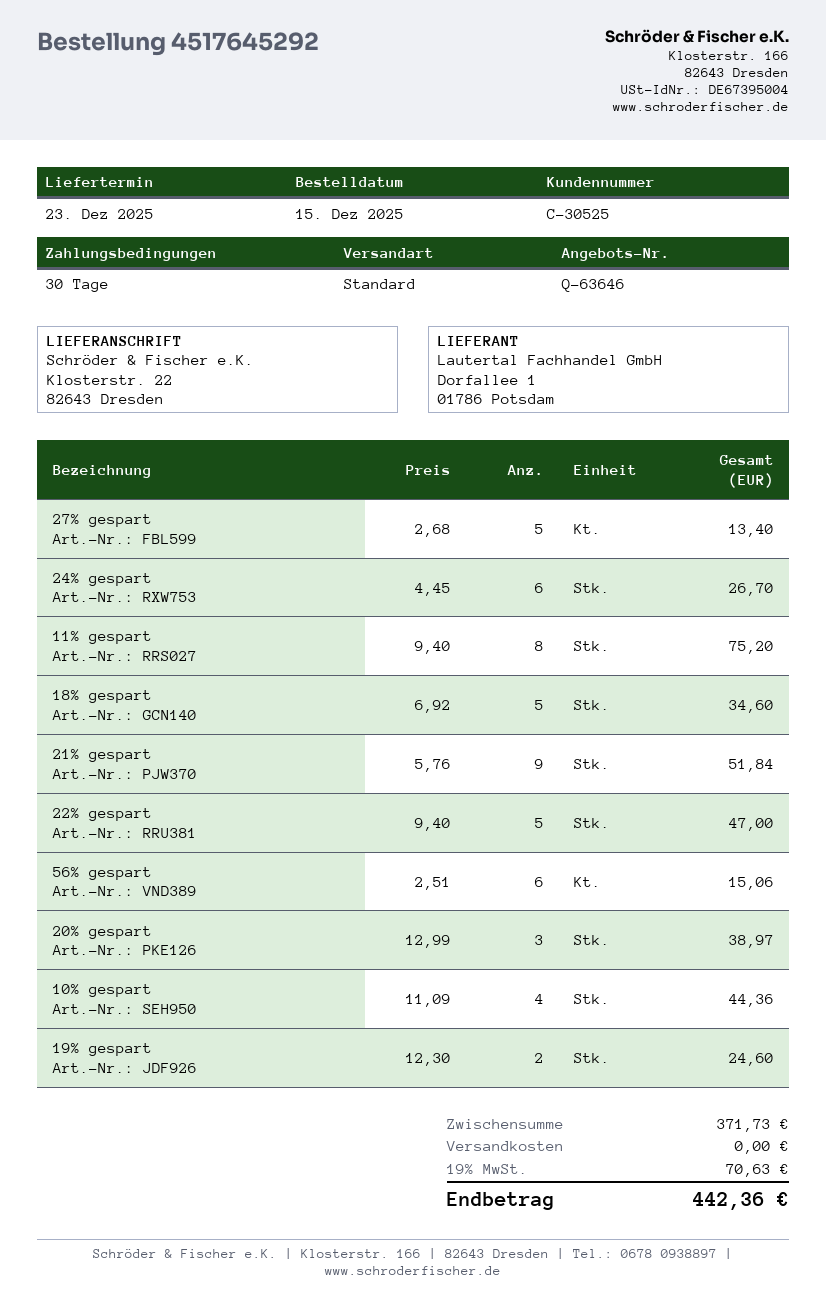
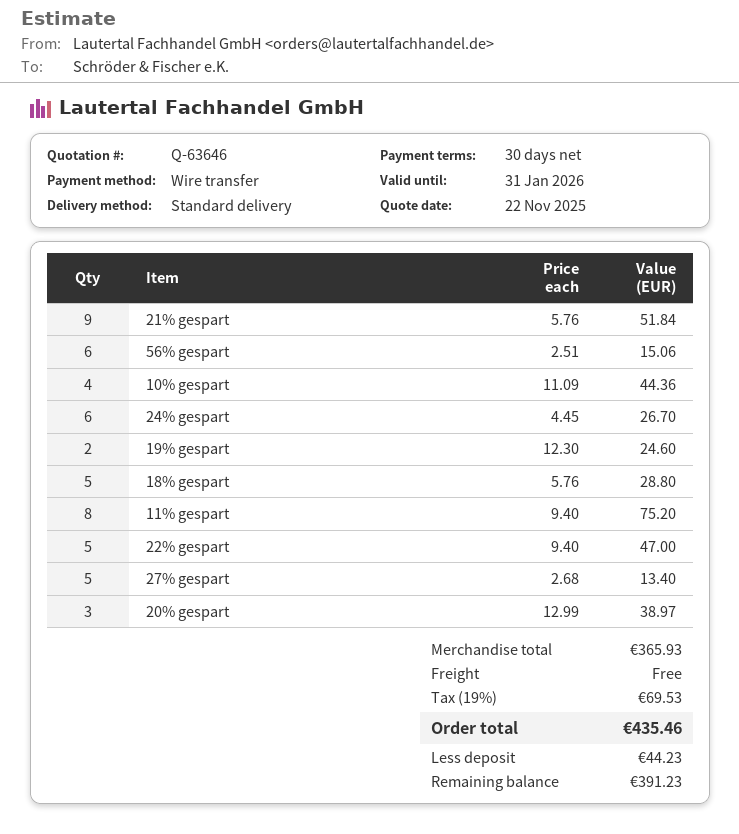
18% gespart: 5 x 6.92 = 34.60 -> 5 x 5.76 = 28.80
subtotal: 371.73 -> 365.93
tax: 19% = 70.63 -> 19% = 69.53
total: 442.36 -> 435.46

